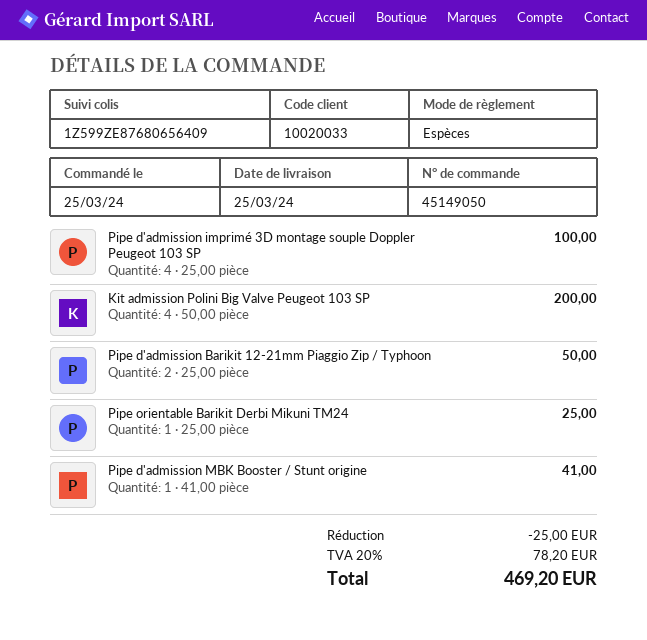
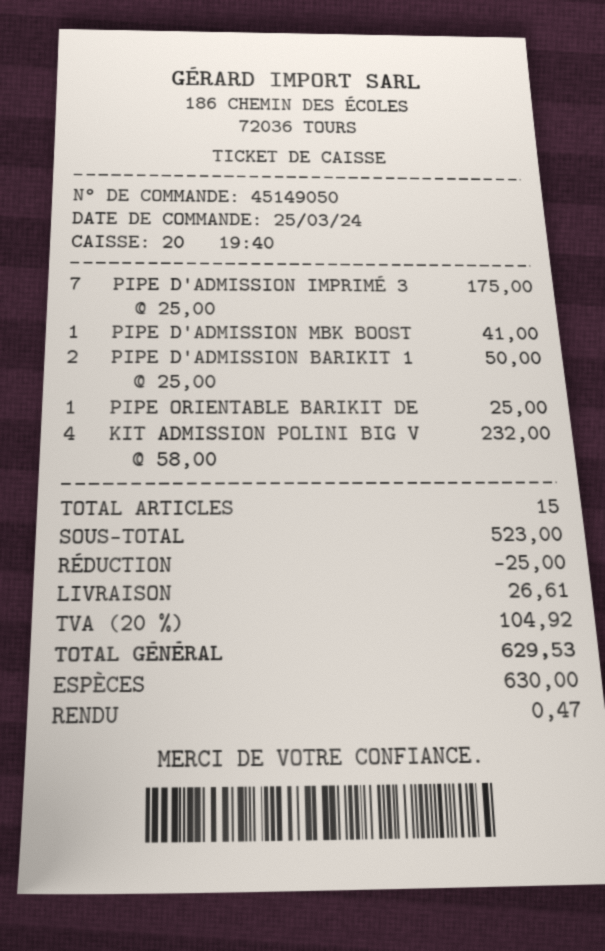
Pipe d'admission imprimé 3D montage souple Doppler Peugeot 103 SP: 4 x 25.00 = 100.00 -> 7 x 25.00 = 175.00
Kit admission Polini Big Valve Peugeot 103 SP: 4 x 50.00 = 200.00 -> 4 x 58.00 = 232.00
shipping: none -> 26.61
tax: 20% = 78.20 -> 20% = 104.92
total: 469.20 -> 629.53

